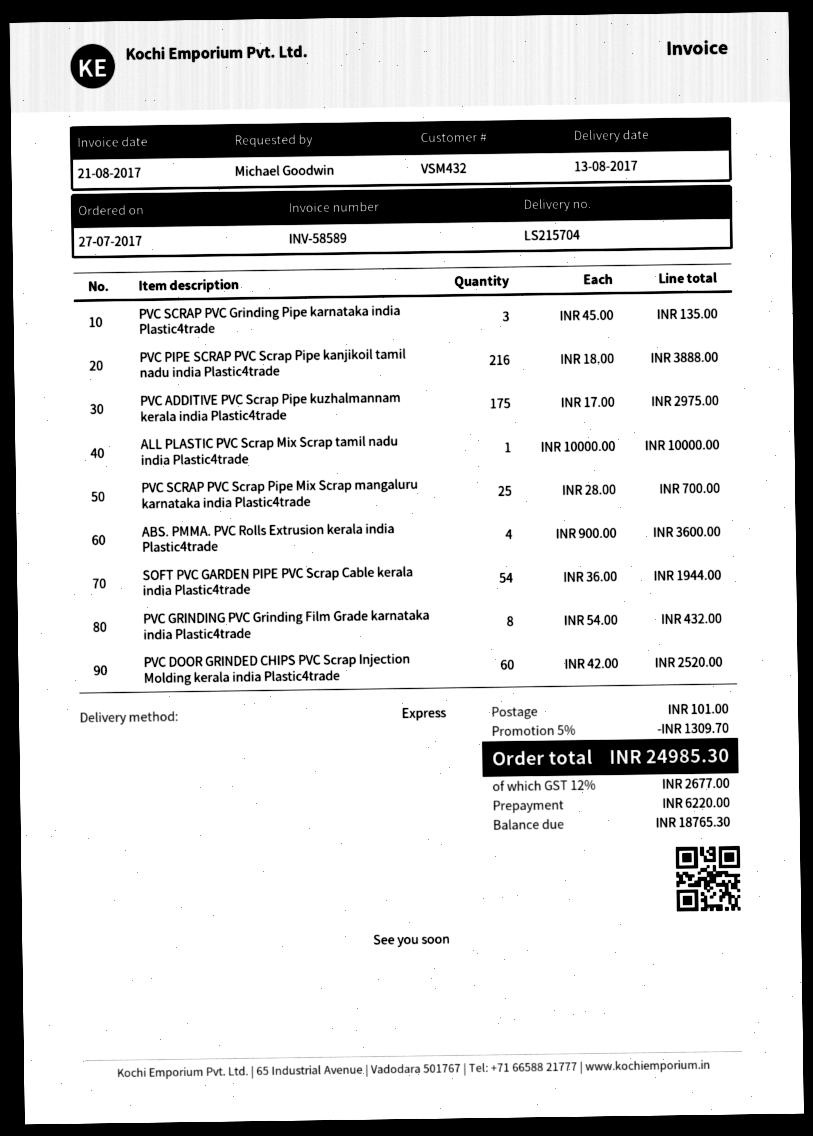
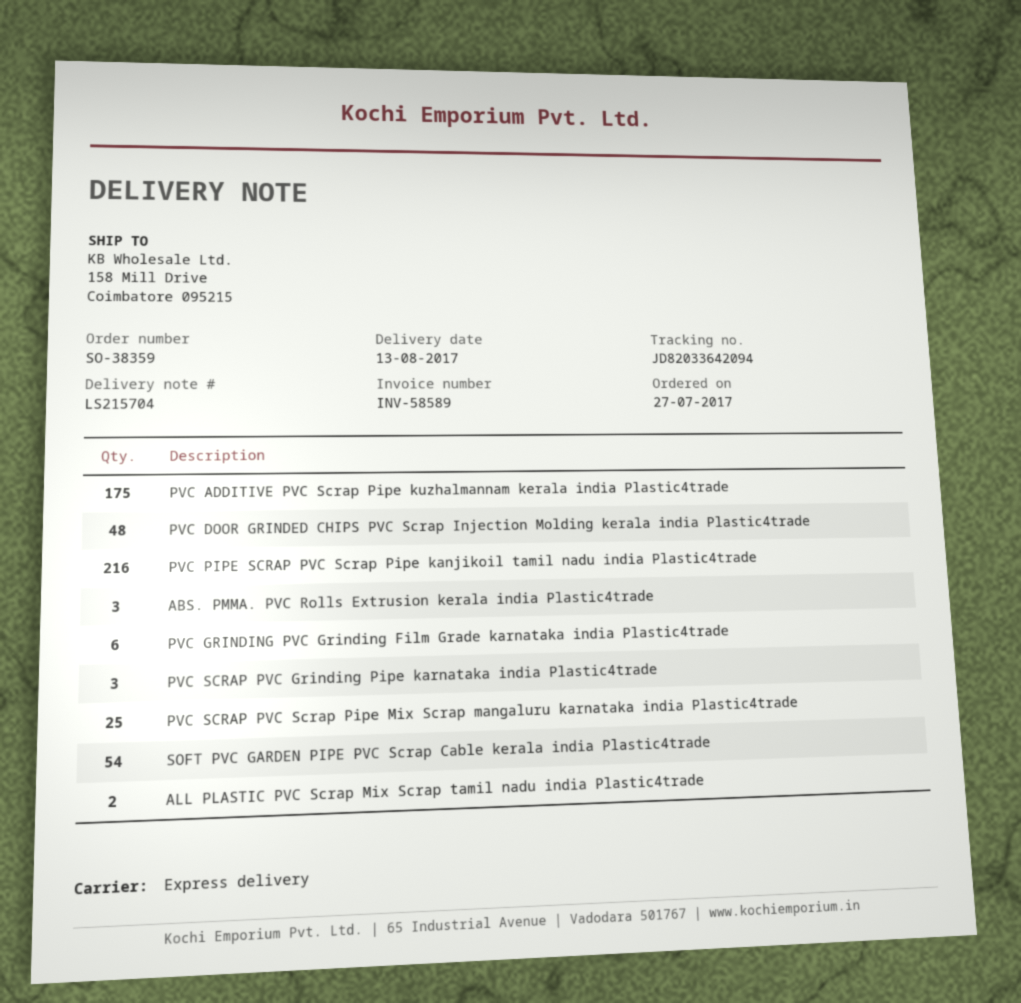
ALL PLASTIC PVC Scrap Mix Scrap tamil nadu india Plastic4trade: 1 -> 2
ABS. PMMA. PVC Rolls Extrusion kerala india Plastic4trade: 4 -> 3
PVC GRINDING PVC Grinding Film Grade karnataka india Plastic4trade: 8 -> 6
PVC DOOR GRINDED CHIPS PVC Scrap Injection Molding kerala india Plastic4trade: 60 -> 48

